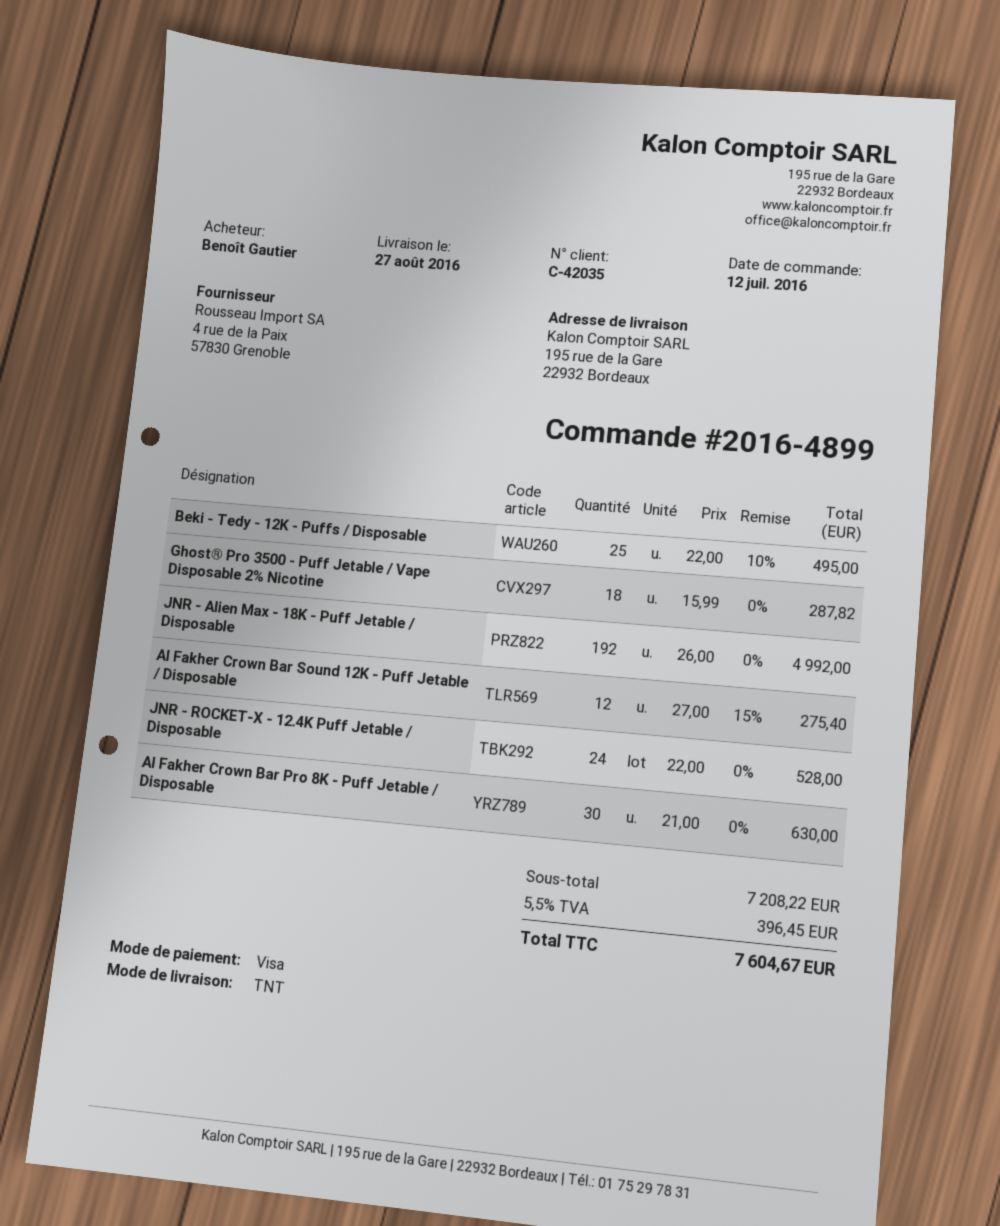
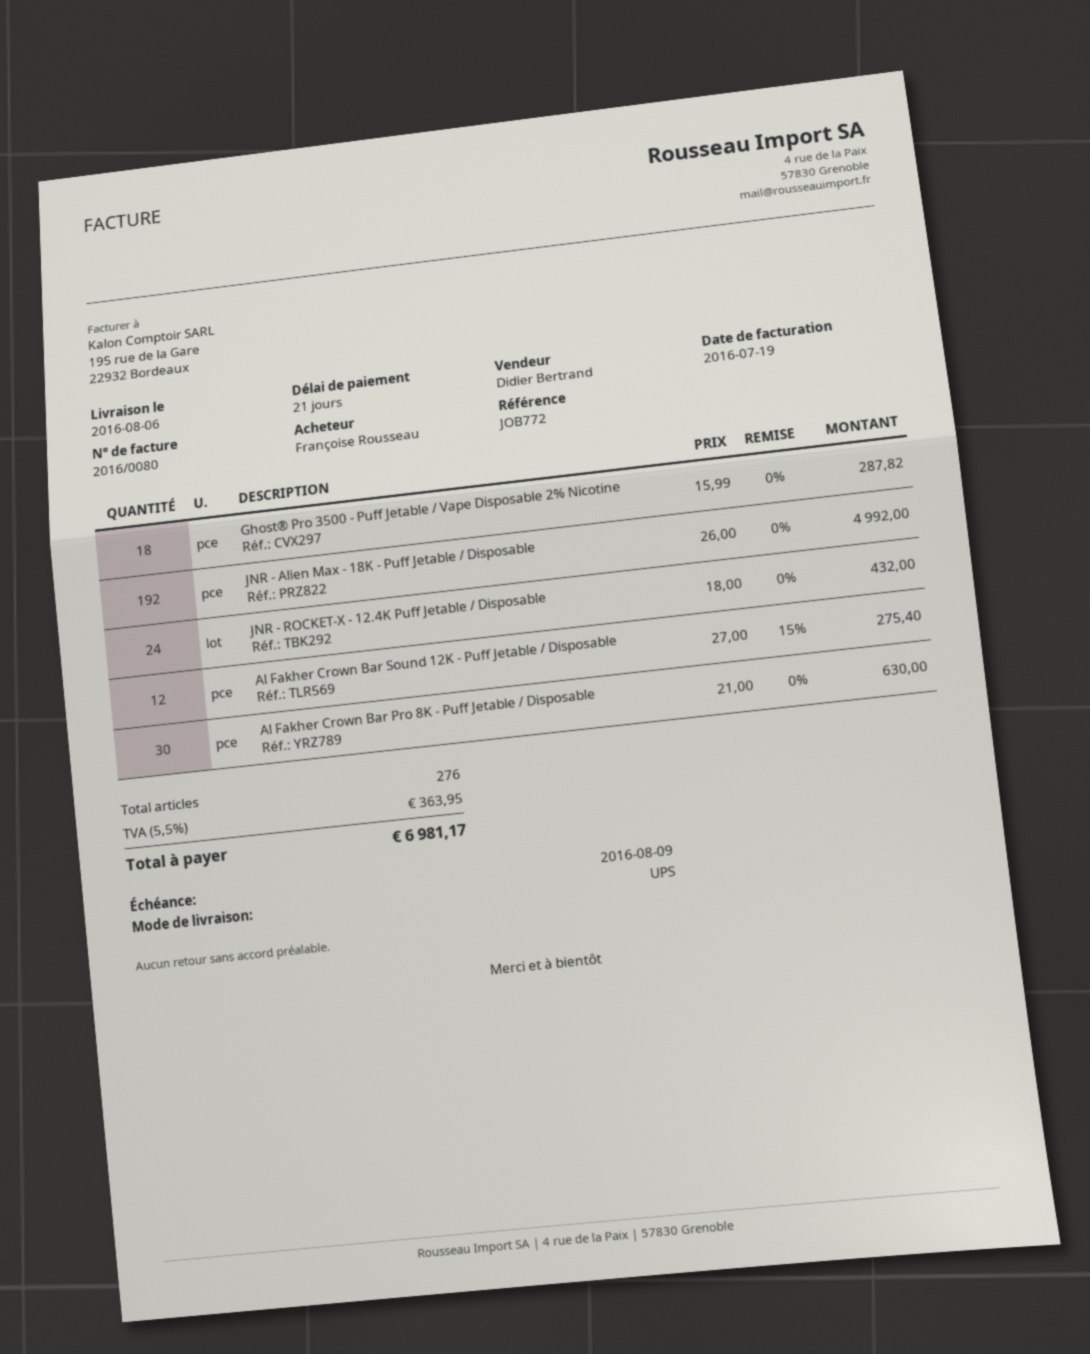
delivery date: 2016-08-27 -> 2016-08-06
ordered by: Benoît Gautier -> Françoise Rousseau
shipping method: TNT -> UPS
Beki - Tedy - 12K - Puffs / Disposable: 25 x 22.00 - 10% = 495.00 -> none
JNR - ROCKET-X - 12.4K Puff Jetable / Disposable: 24 x 22.00 = 528.00 -> 24 x 18.00 = 432.00
tax: 5.5% = 396.45 -> 5.5% = 363.95
total: 7604.67 -> 6981.17

